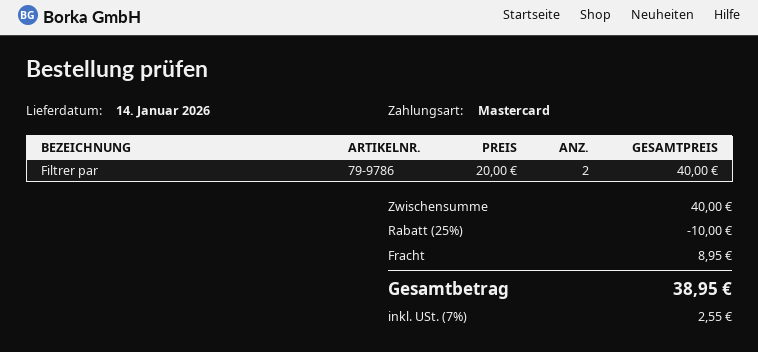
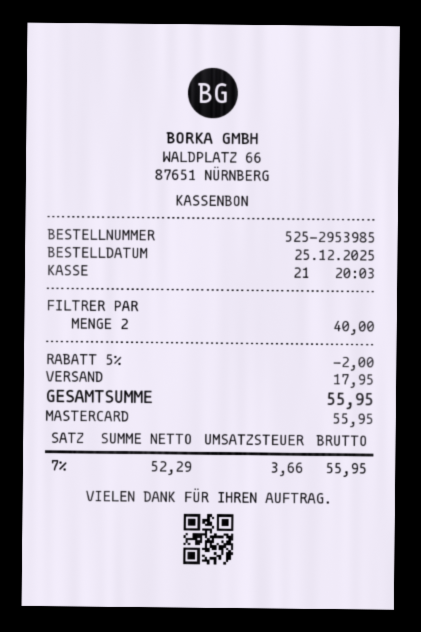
discount: 25% = 10.00 -> 5% = 2.00
shipping: 8.95 -> 17.95
tax: 7% = 2.55 -> 7% = 3.66
total: 38.95 -> 55.95

